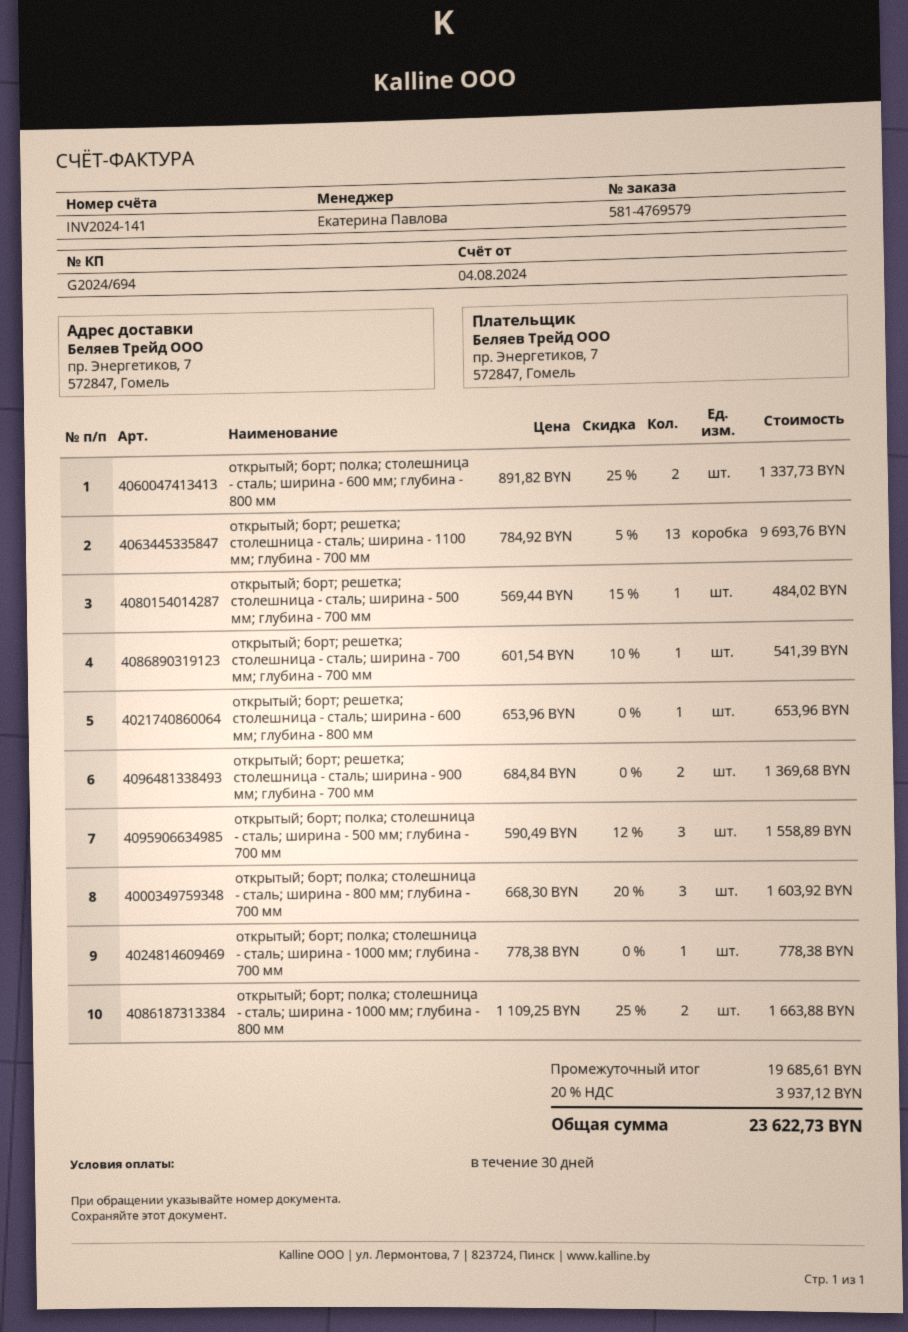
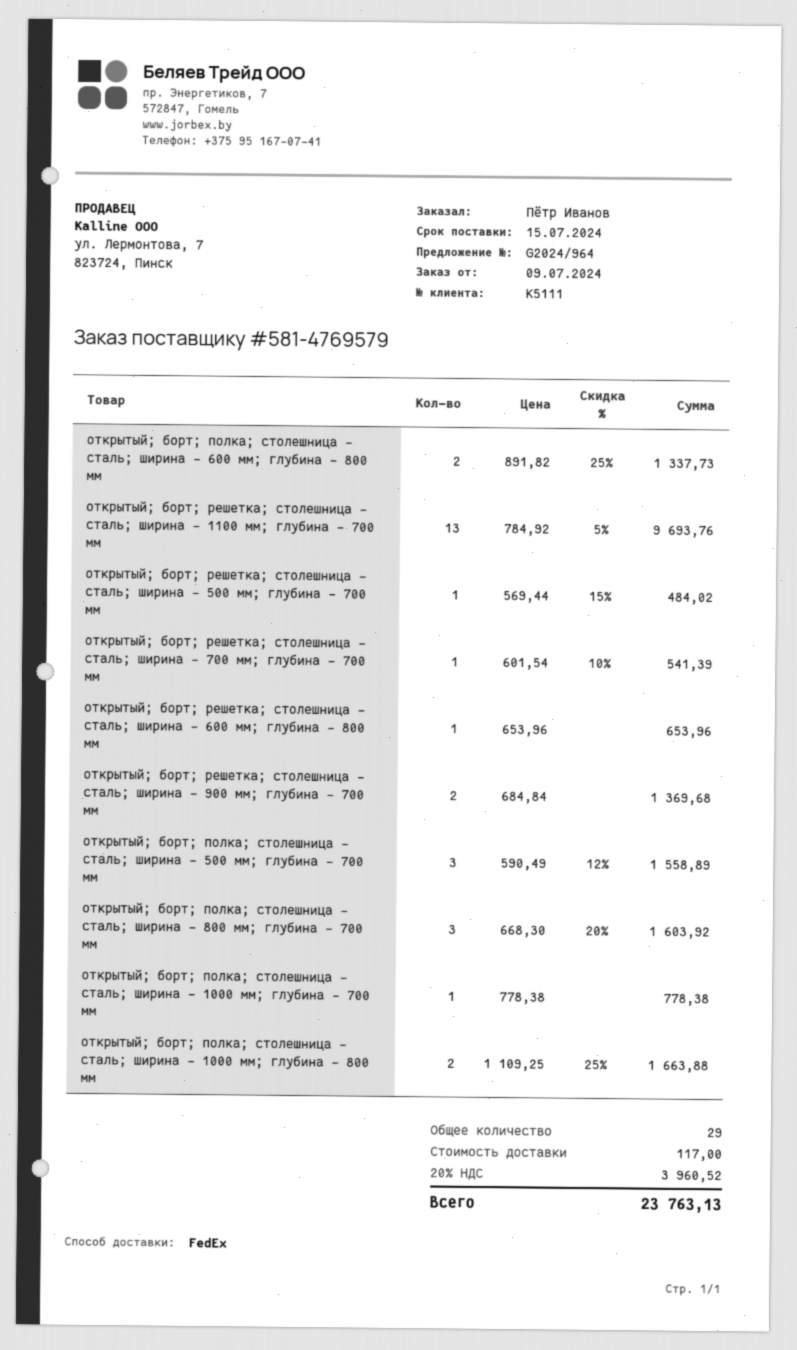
quote number: G2024/694 -> G2024/964
shipping: none -> 117.00
tax: 20% = 3937.12 -> 20% = 3960.52
total: 23622.73 -> 23763.13

